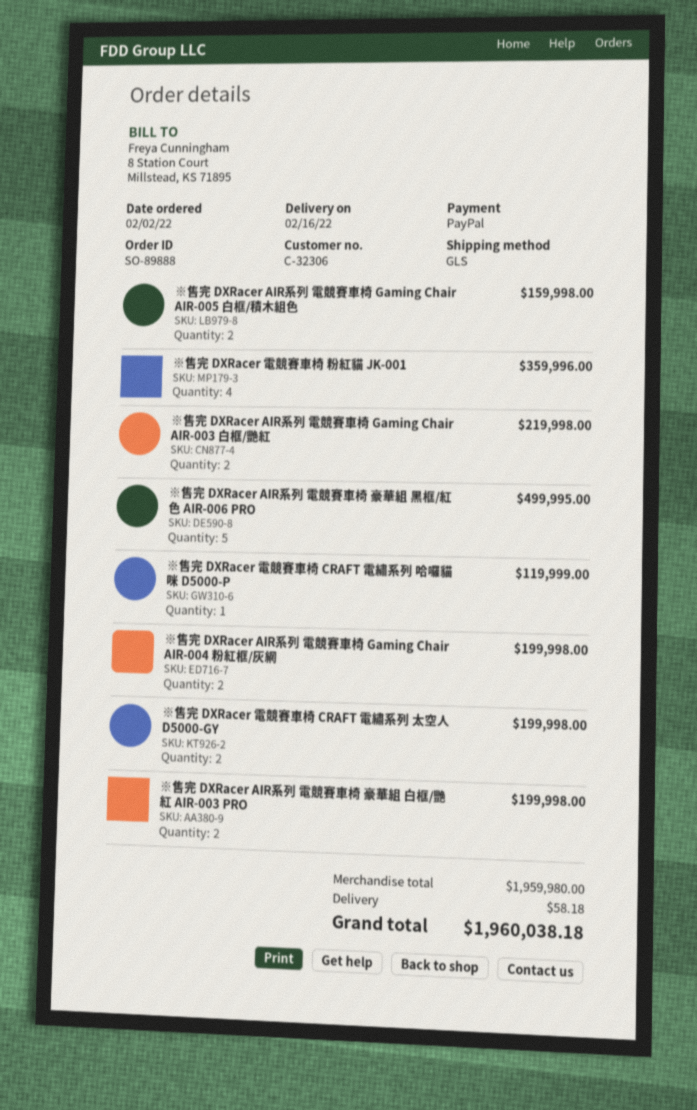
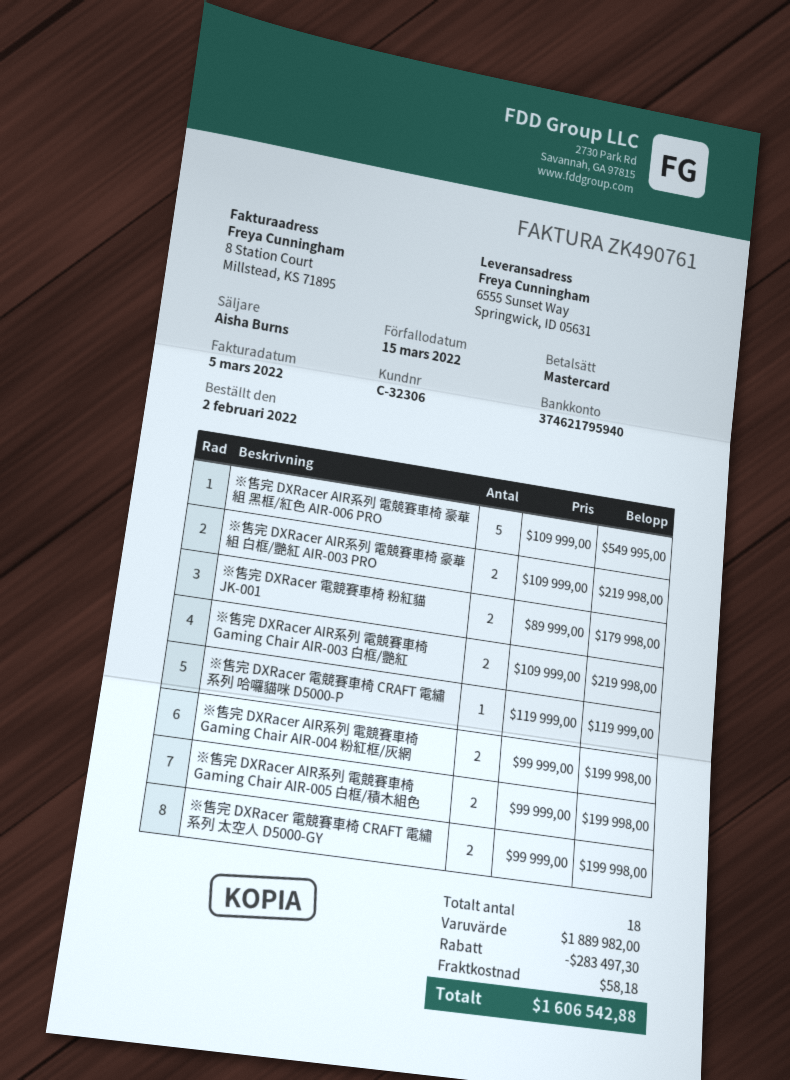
payment method: PayPal -> Mastercard
※售完 DXRacer AIR系列 電競賽車椅 Gaming Chair AIR-005 白框/積木組色: 2 for 159998.00 -> 2 for 199998.00
※售完 DXRacer 電競賽車椅 粉紅貓 JK-001: 4 for 359996.00 -> 2 for 179998.00
※售完 DXRacer AIR系列 電競賽車椅 豪華組 黑框/紅色 AIR-006 PRO: 5 for 499995.00 -> 5 for 549995.00
※售完 DXRacer AIR系列 電競賽車椅 豪華組 白框/艷紅 AIR-003 PRO: 2 for 199998.00 -> 2 for 219998.00
subtotal: 1959980.00 -> 1889982.00
discount: none -> 283497.30
total: 1960038.18 -> 1606542.88

